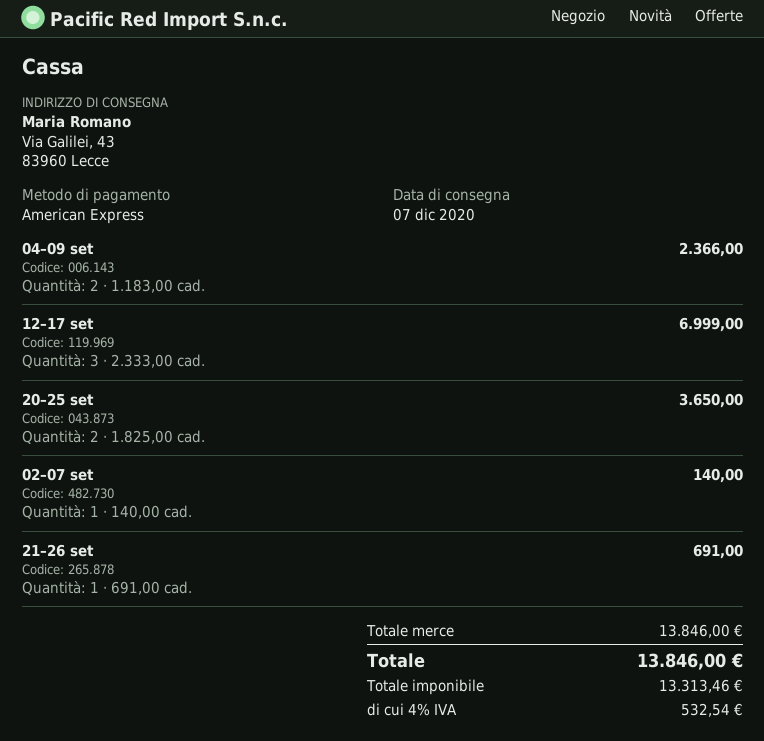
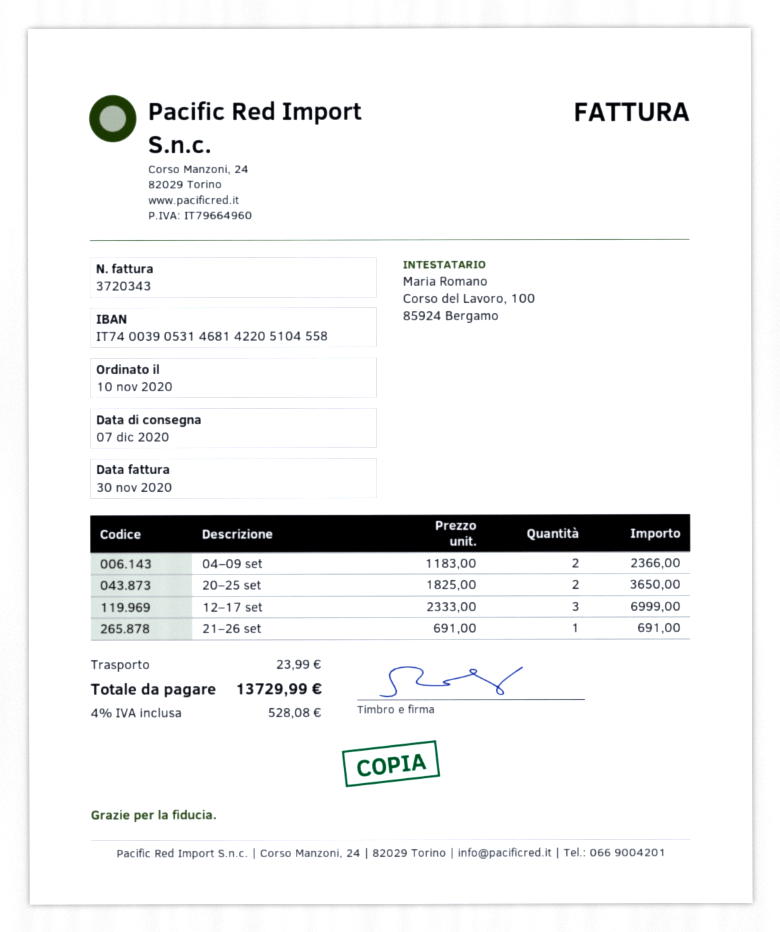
02–07 set: 1 x 140.00 = 140.00 -> none
shipping: none -> 23.99
tax: 4% = 532.54 -> 4% = 528.08
total: 13846.00 -> 13729.99

